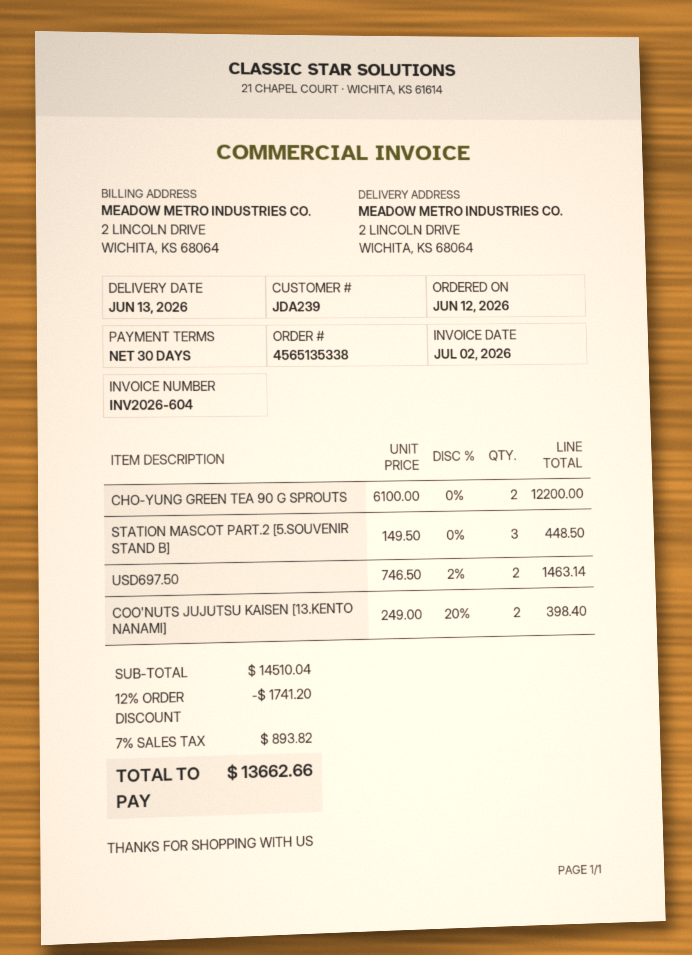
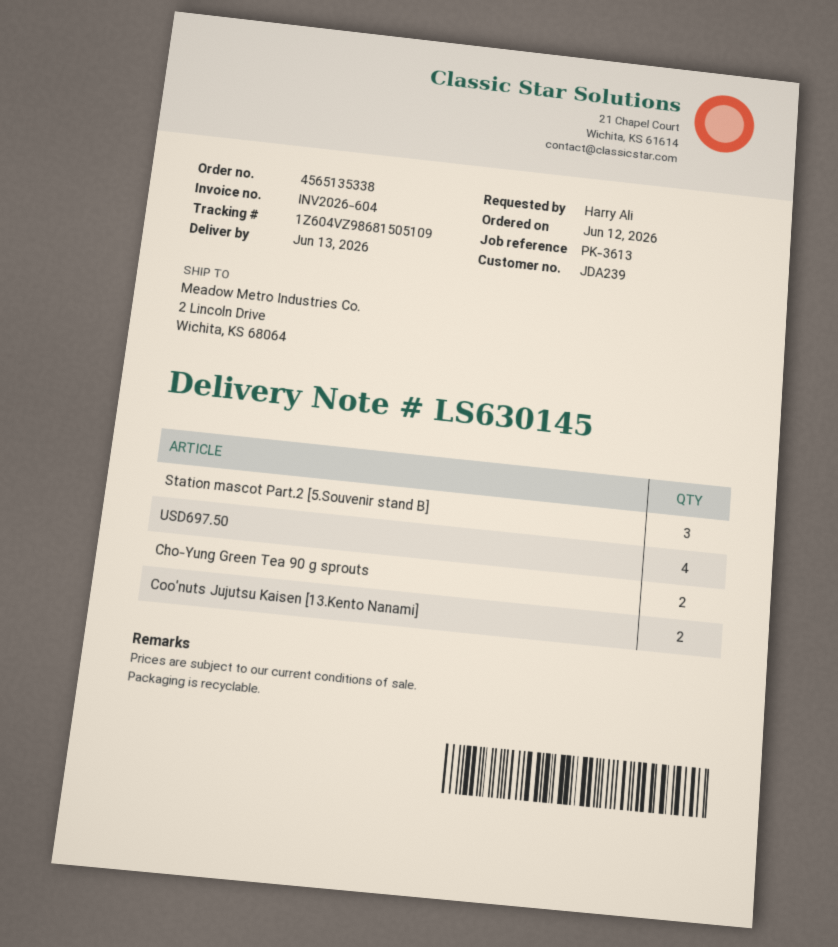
USD697.50: 2 -> 4

